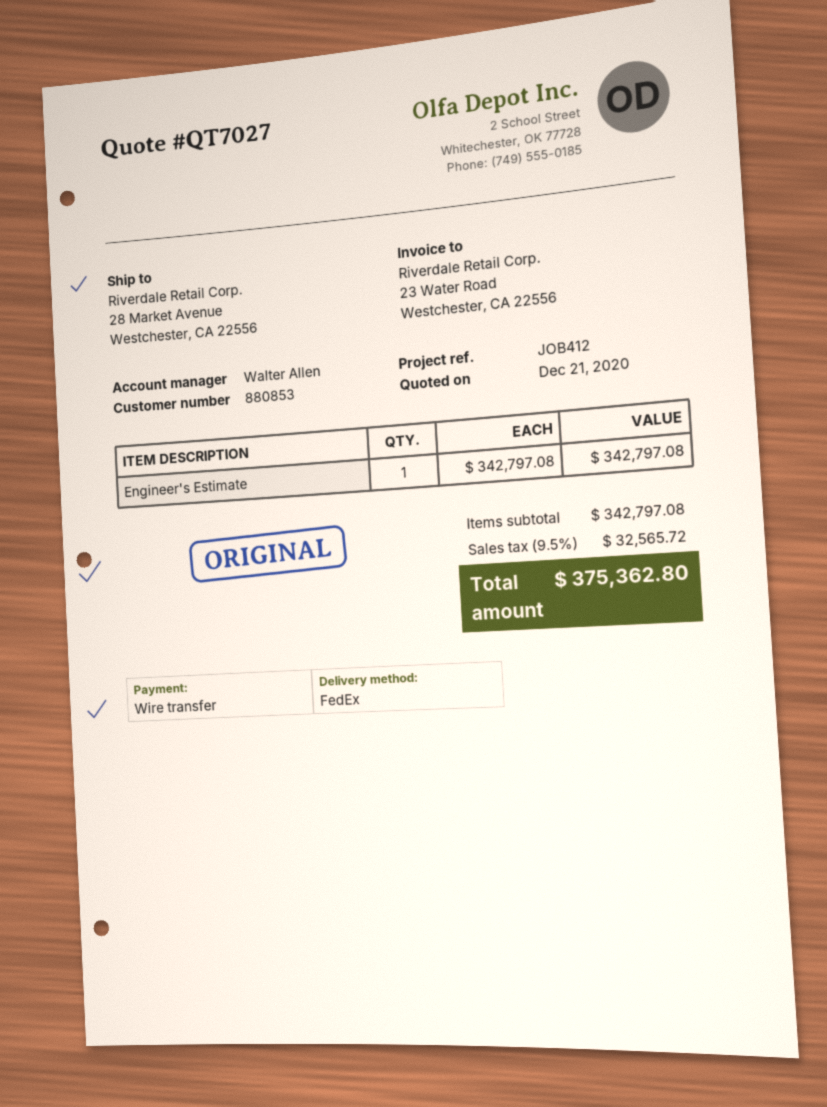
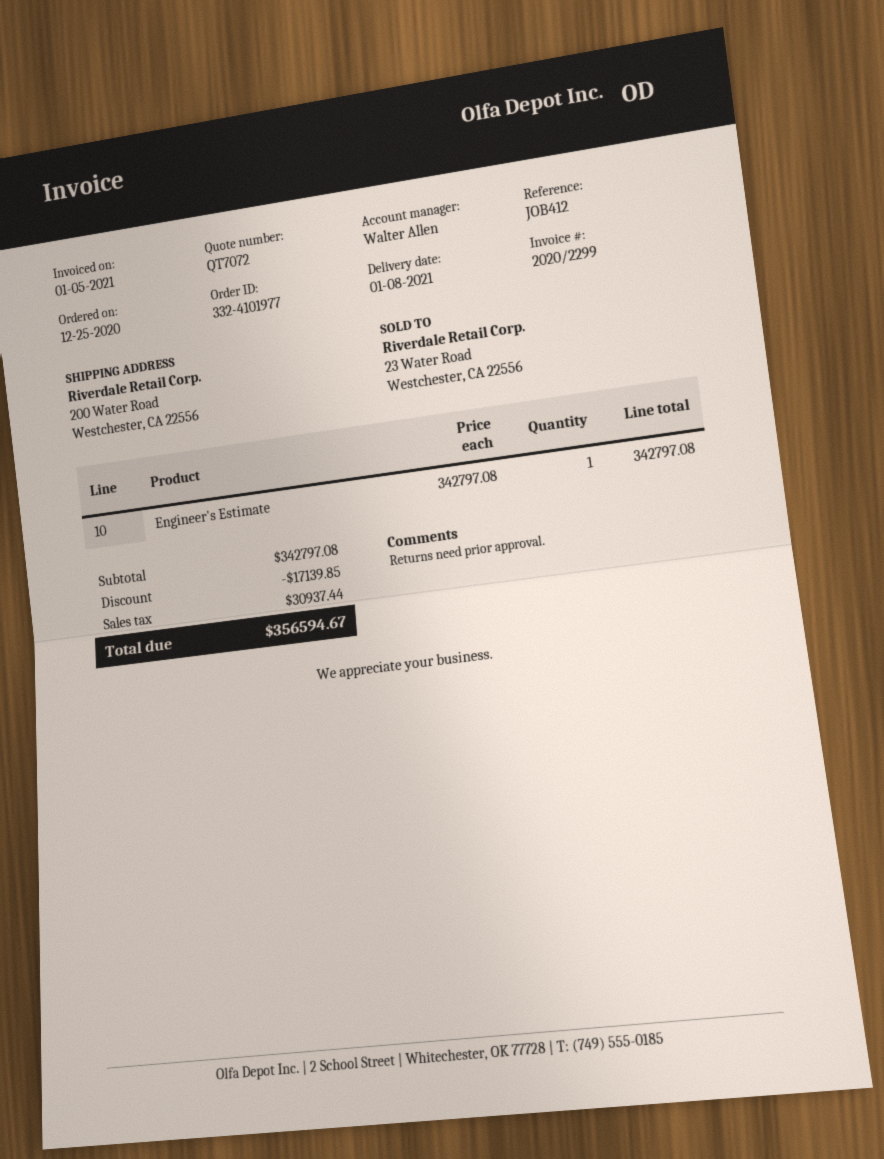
quote number: QT7027 -> QT7072
ship to: 28 Market Avenue, Westchester, CA 22556 -> 200 Water Road, Westchester, CA 22556
discount: none -> 17139.85
tax: 32565.72 -> 30937.44
total: 375362.80 -> 356594.67

